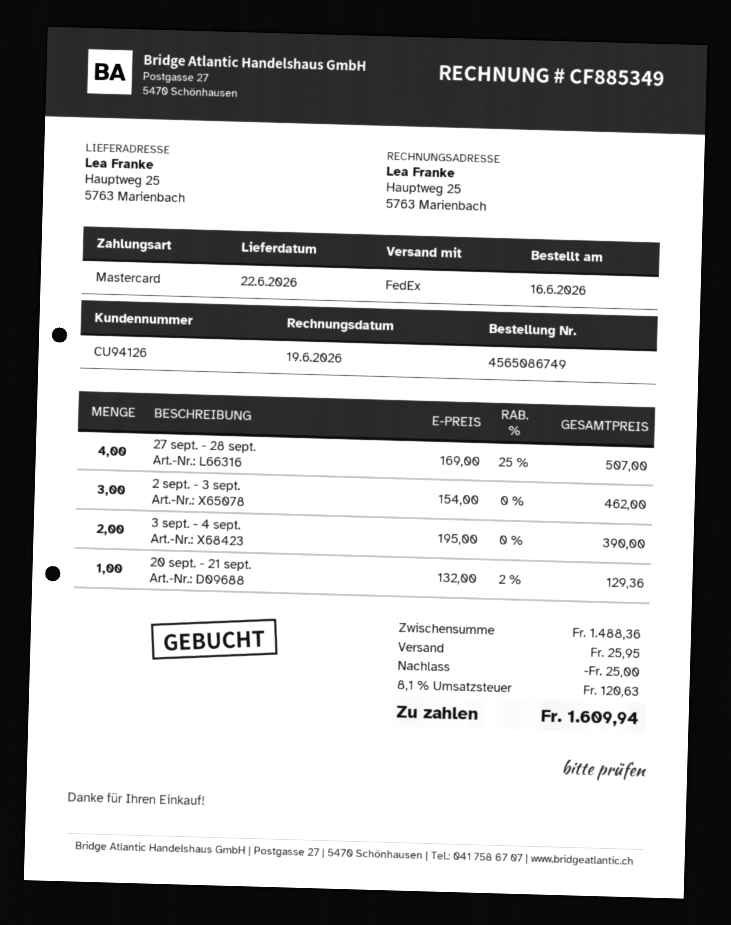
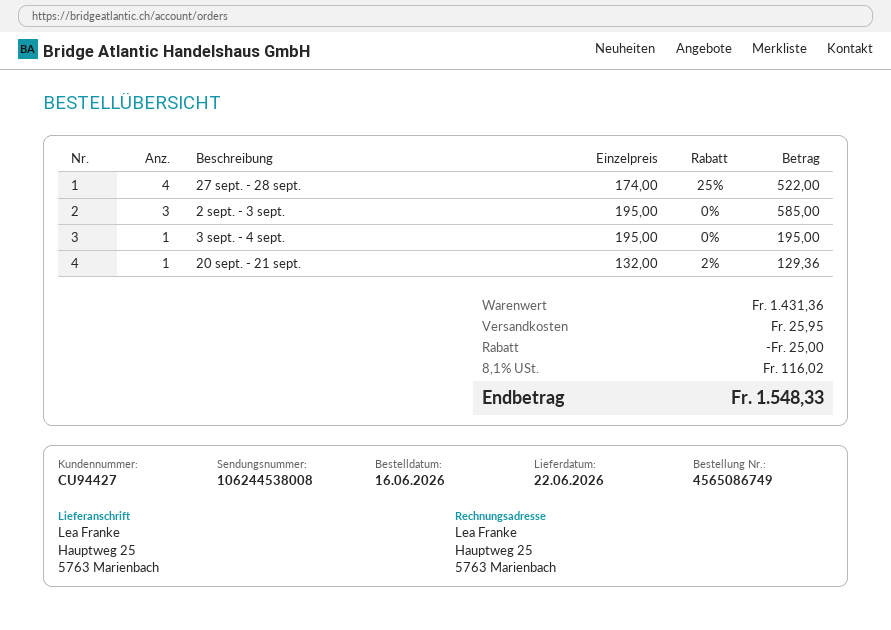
customer number: CU94126 -> CU94427
27 sept. - 28 sept.: 4 x 169.00 - 25% = 507.00 -> 4 x 174.00 - 25% = 522.00
2 sept. - 3 sept.: 3 x 154.00 = 462.00 -> 3 x 195.00 = 585.00
3 sept. - 4 sept.: 2 x 195.00 = 390.00 -> 1 x 195.00 = 195.00
subtotal: 1488.36 -> 1431.36
tax: 8.1% = 120.63 -> 8.1% = 116.02
total: 1609.94 -> 1548.33

